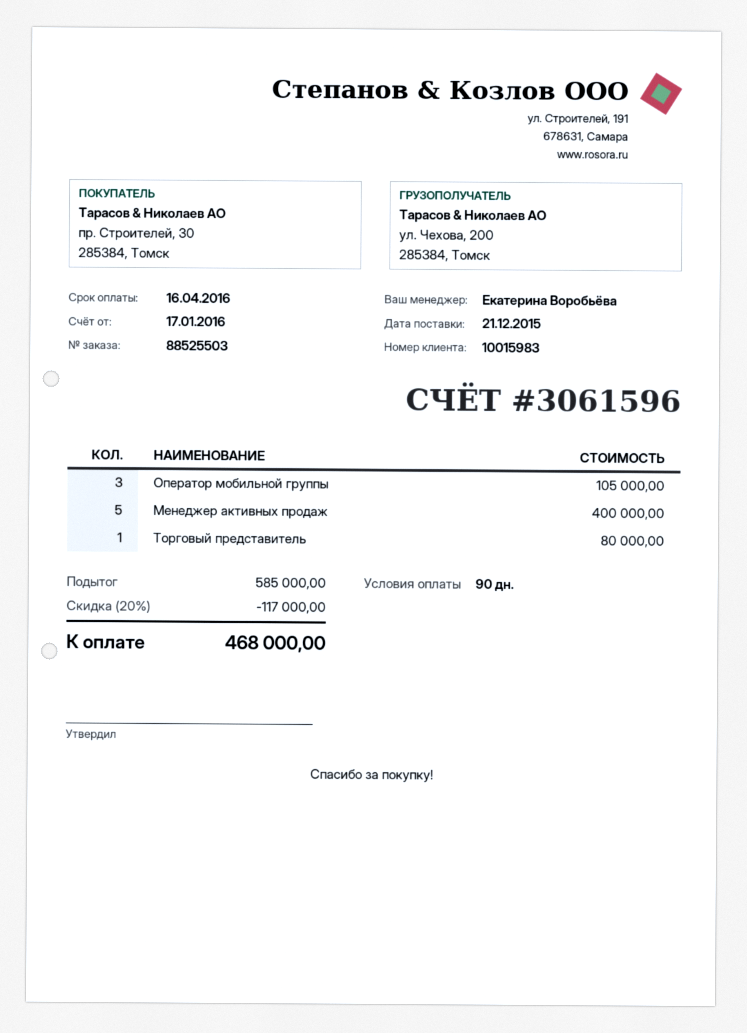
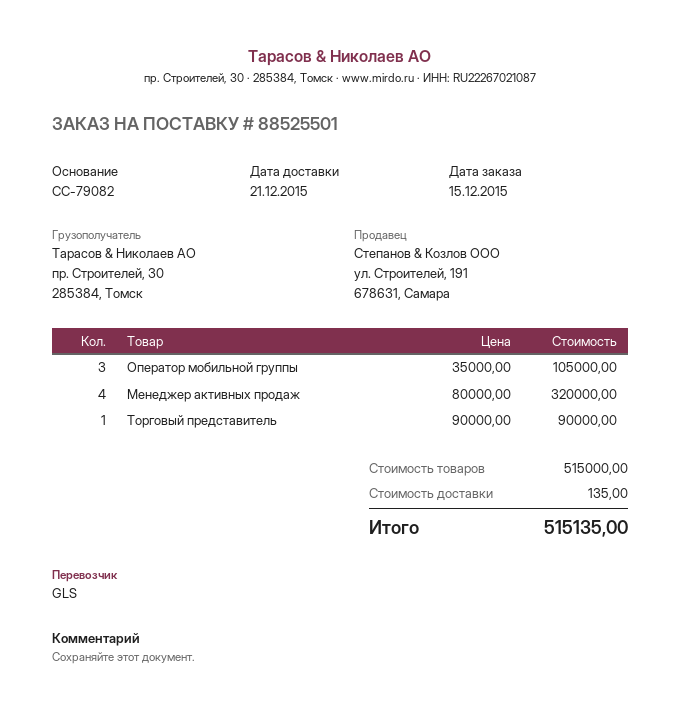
order number: 88525503 -> 88525501
ship to: ул. Чехова, 200, 285384, Томск -> пр. Строителей, 30, 285384, Томск
Менеджер активных продаж: 5 for 400000.00 -> 4 for 320000.00
Торговый представитель: 1 for 80000.00 -> 1 for 90000.00
subtotal: 585000.00 -> 515000.00
discount: 20% = 117000.00 -> none
shipping: none -> 135.00
total: 468000.00 -> 515135.00

